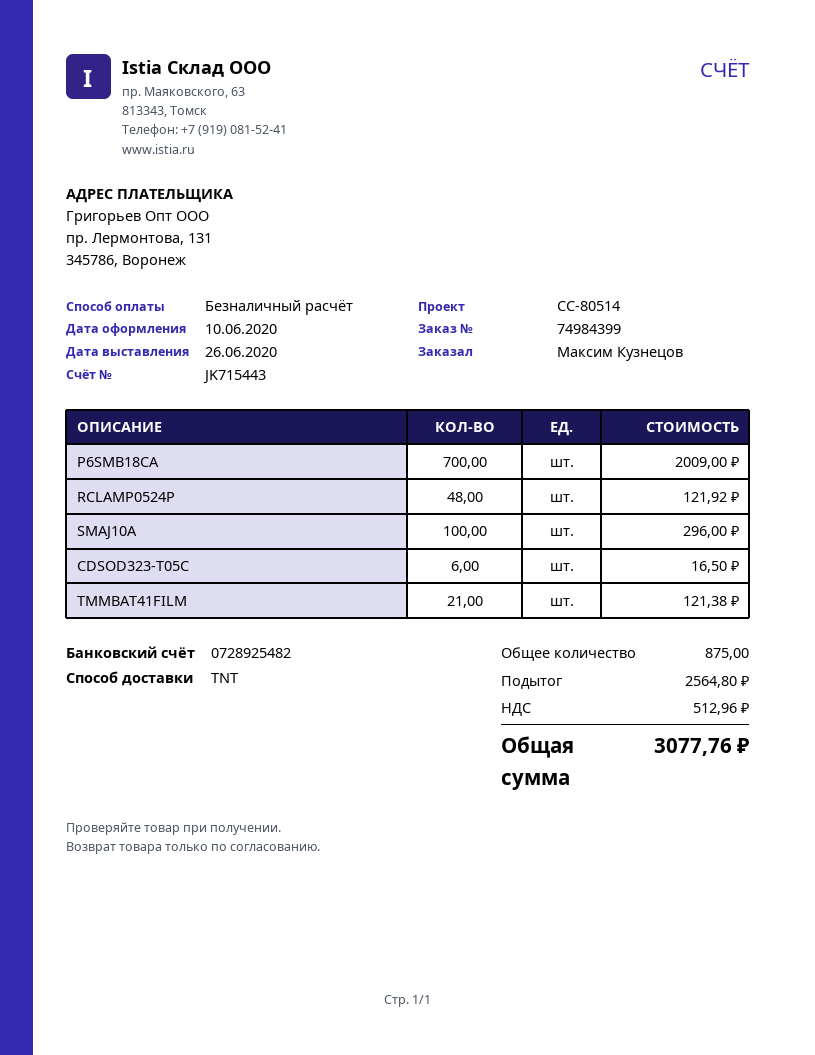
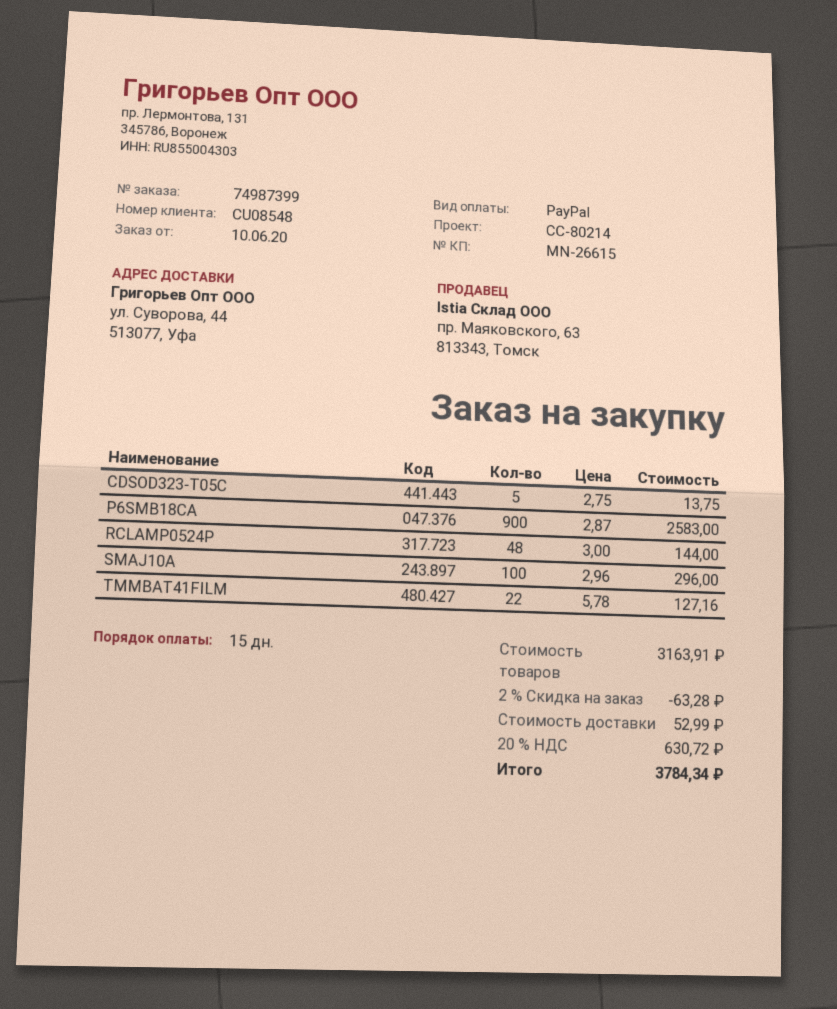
order number: 74984399 -> 74987399
reference: CC-80514 -> CC-80214
payment method: bank transfer -> PayPal
P6SMB18CA: 700 for 2009.00 -> 900 for 2583.00
RCLAMP0524P: 48 for 121.92 -> 48 for 144.00
CDSOD323-T05C: 6 for 16.50 -> 5 for 13.75
TMMBAT41FILM: 21 for 121.38 -> 22 for 127.16
subtotal: 2564.80 -> 3163.91
discount: none -> 2% = 63.28
shipping: none -> 52.99
tax: 512.96 -> 630.72
total: 3077.76 -> 3784.34

